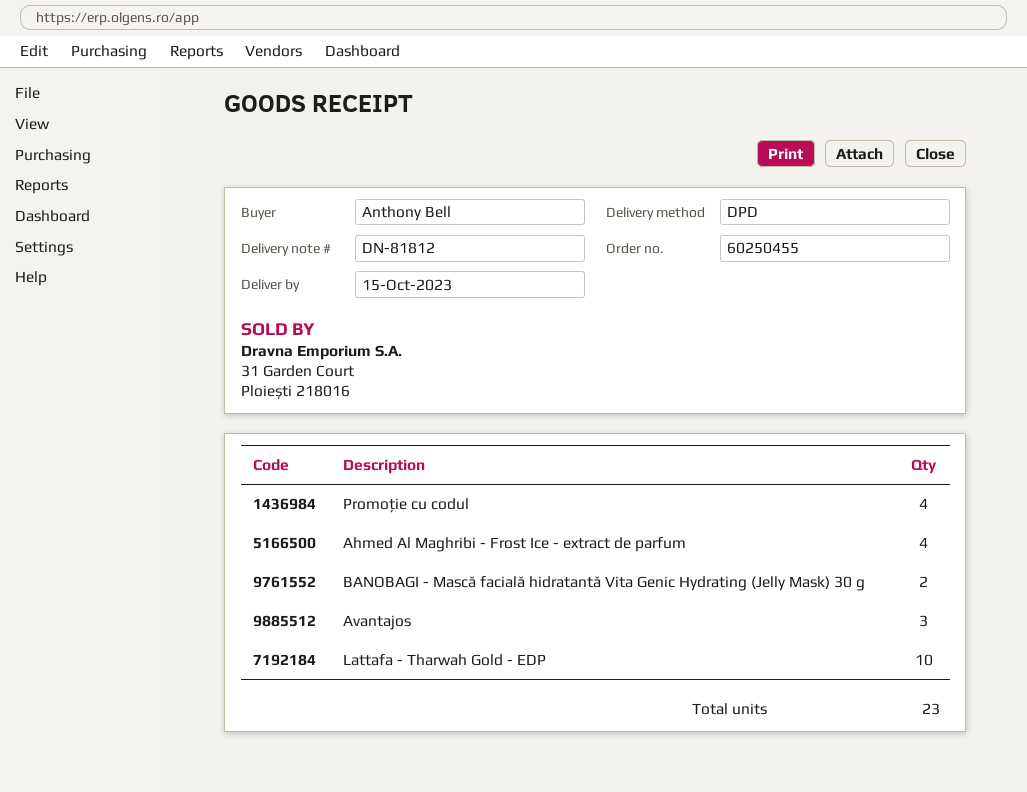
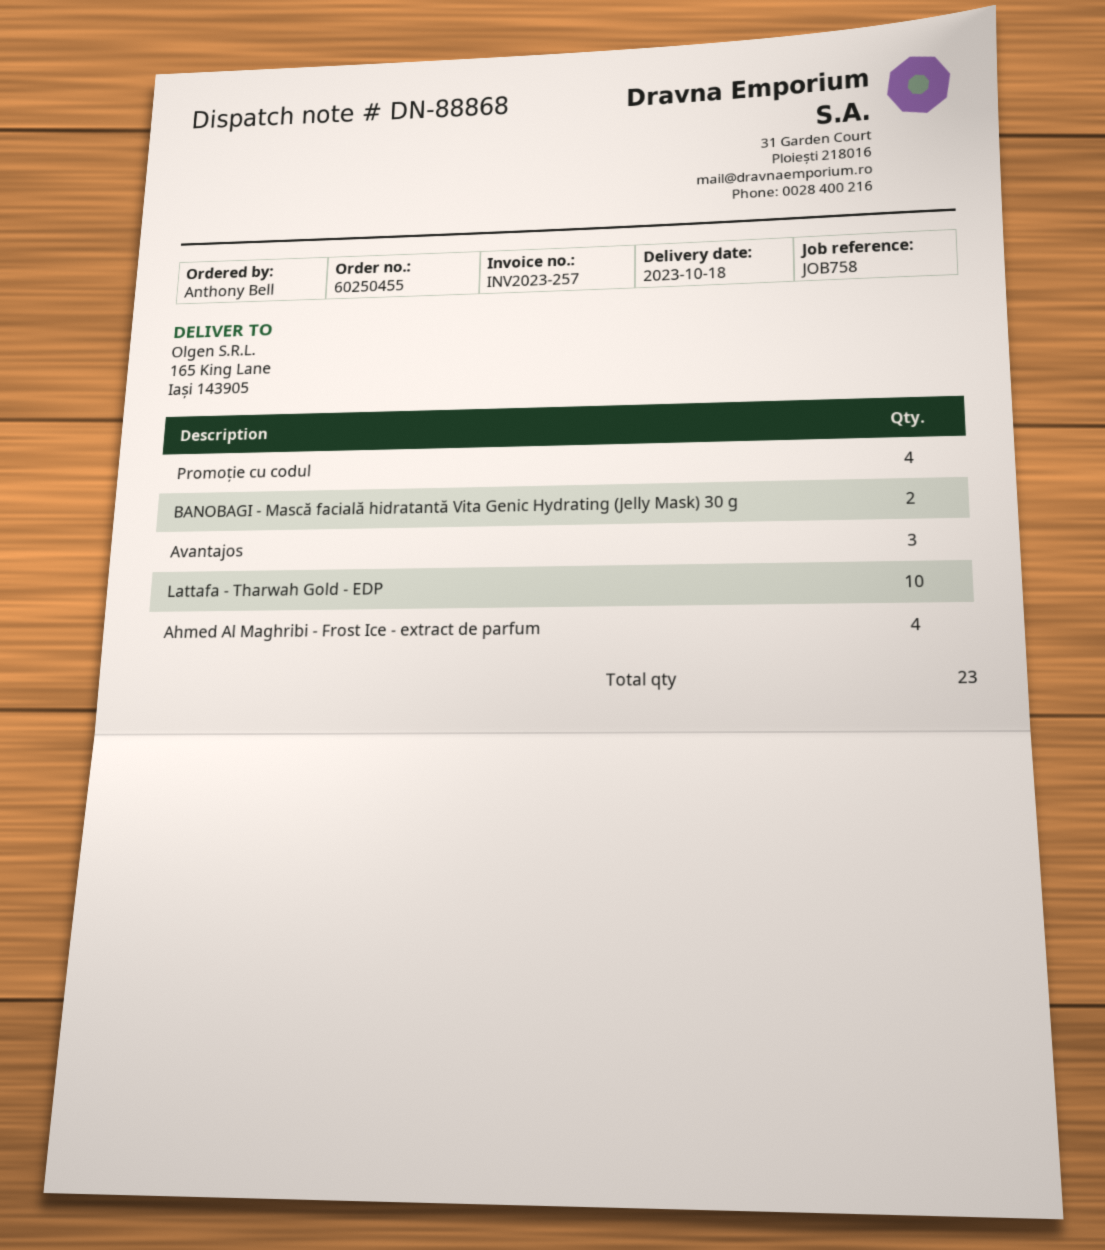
delivery note number: DN-81812 -> DN-88868
delivery date: 2023-10-15 -> 2023-10-18

